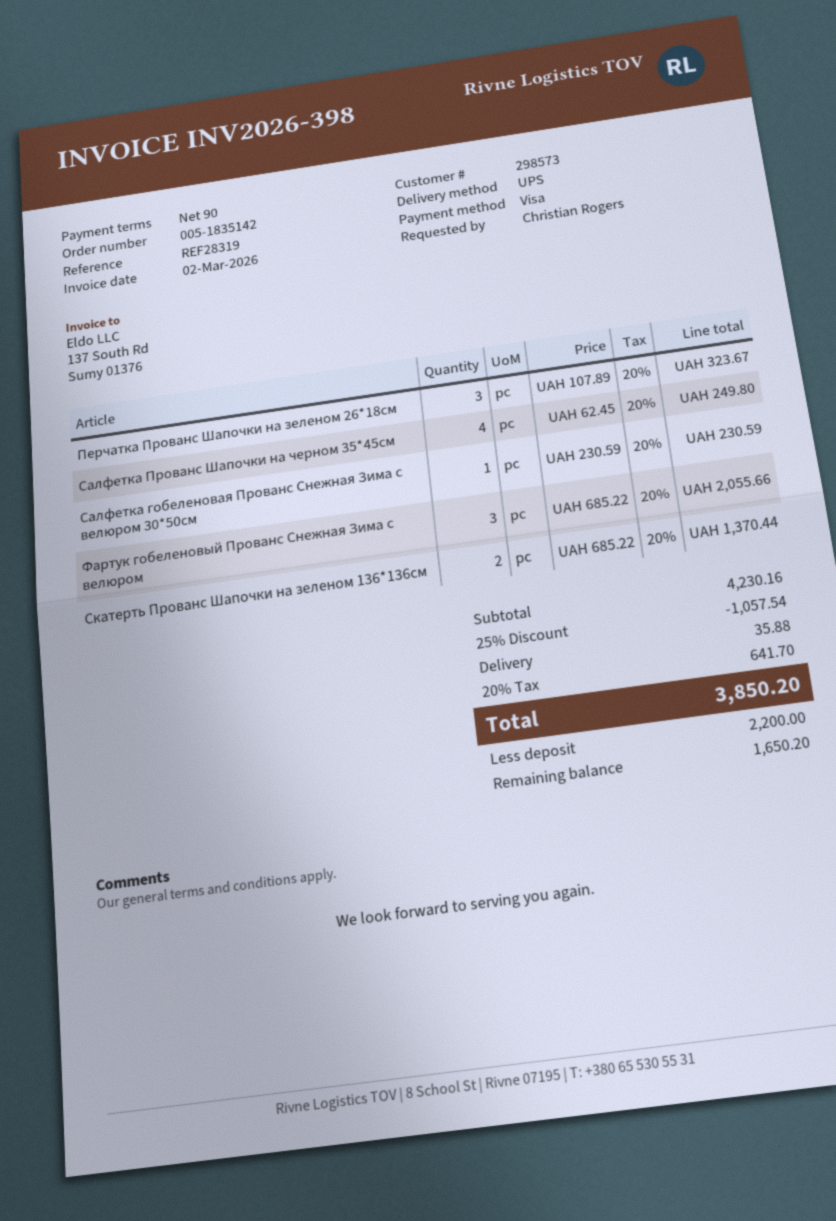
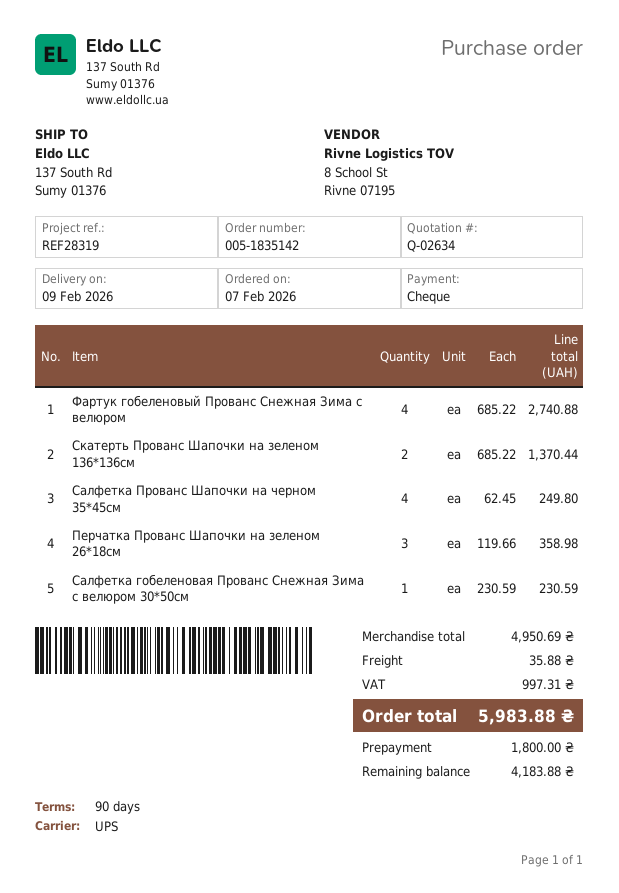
payment method: Visa -> cheque
Перчатка Прованс Шапочки на зеленом 26*18см: 3 x 107.89 = 323.67 -> 3 x 119.66 = 358.98
Фартук гобеленовый Прованс Снежная Зима с велюром: 3 x 685.22 = 2055.66 -> 4 x 685.22 = 2740.88
subtotal: 4230.16 -> 4950.69
discount: 25% = 1057.54 -> none
tax: 641.70 -> 997.31
total: 3850.20 -> 5983.88
deposit: 2200.00 -> 1800.00
balance: 1650.20 -> 4183.88

